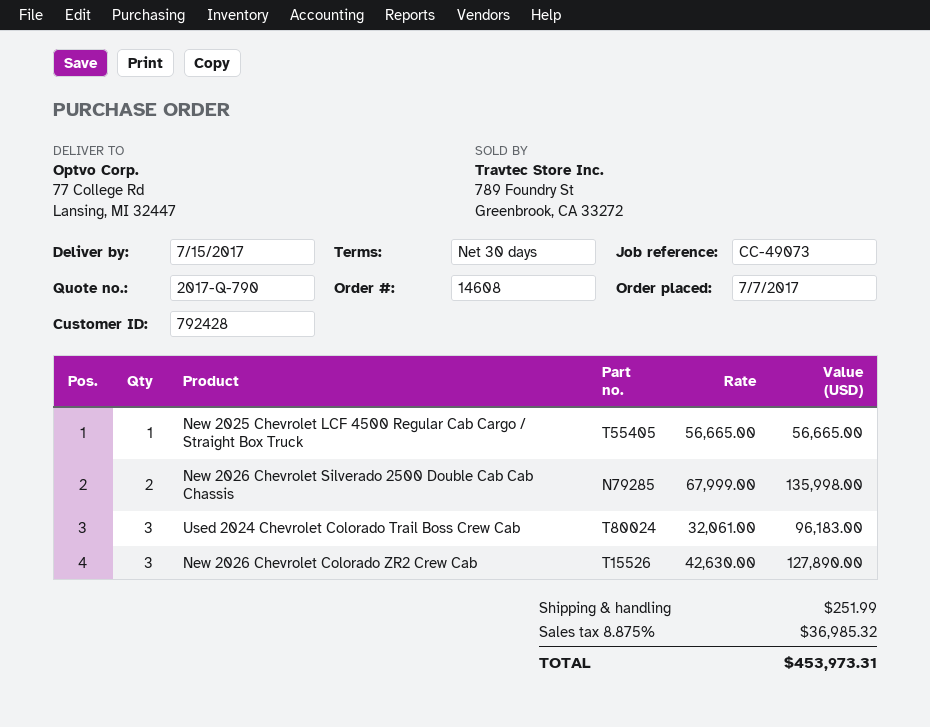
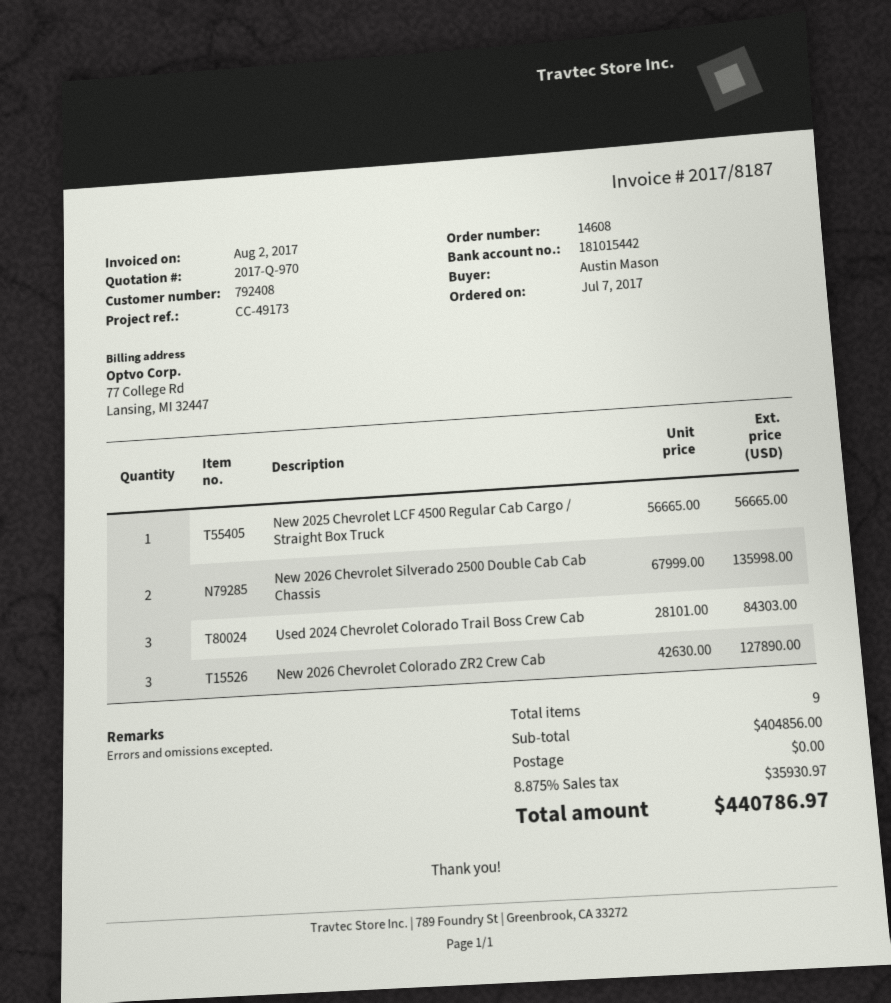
quote number: 2017-Q-790 -> 2017-Q-970
customer number: 792428 -> 792408
reference: CC-49073 -> CC-49173
Used 2024 Chevrolet Colorado Trail Boss Crew Cab: 3 x 32061.00 = 96183.00 -> 3 x 28101.00 = 84303.00
shipping: 251.99 -> 0.00
tax: 8.875% = 36985.32 -> 8.875% = 35930.97
total: 453973.31 -> 440786.97

